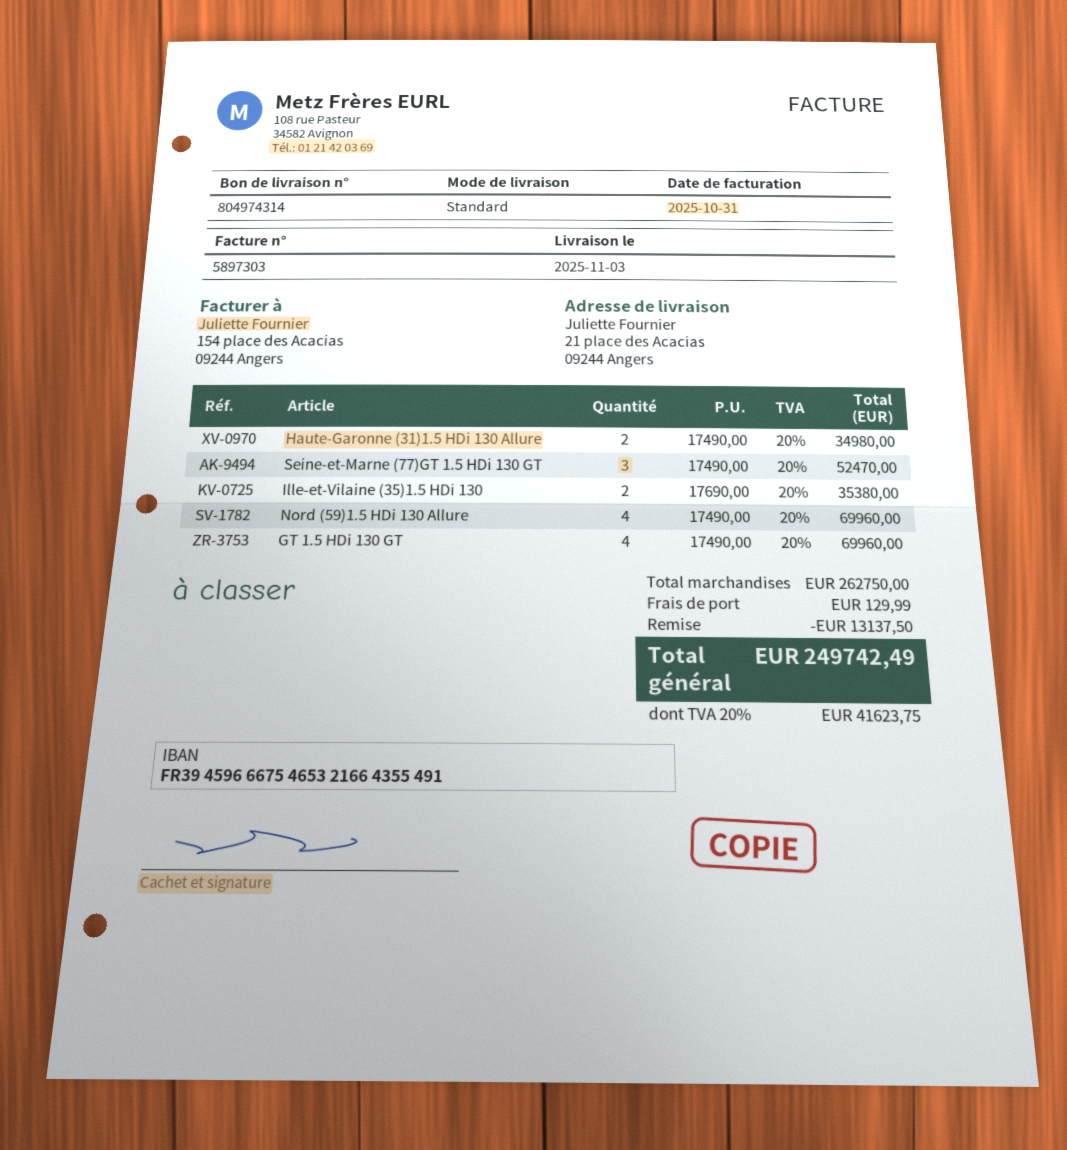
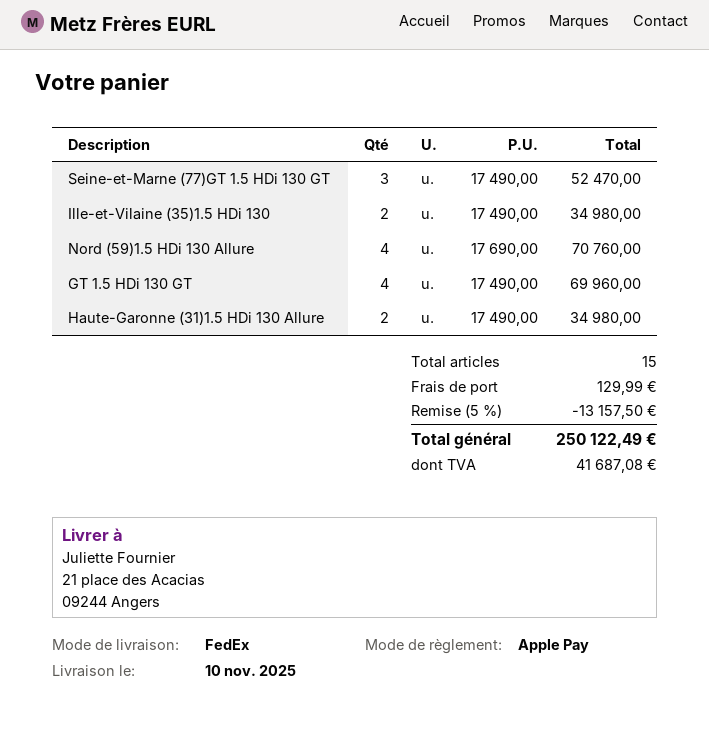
delivery date: 2025-11-03 -> 2025-11-10
shipping method: standard -> FedEx
Ille-et-Vilaine (35)1.5 HDi 130: 2 x 17690.00 = 35380.00 -> 2 x 17490.00 = 34980.00
Nord (59)1.5 HDi 130 Allure: 4 x 17490.00 = 69960.00 -> 4 x 17690.00 = 70760.00
discount: 13137.50 -> 13157.50
tax: 41623.75 -> 41687.08
total: 249742.49 -> 250122.49

